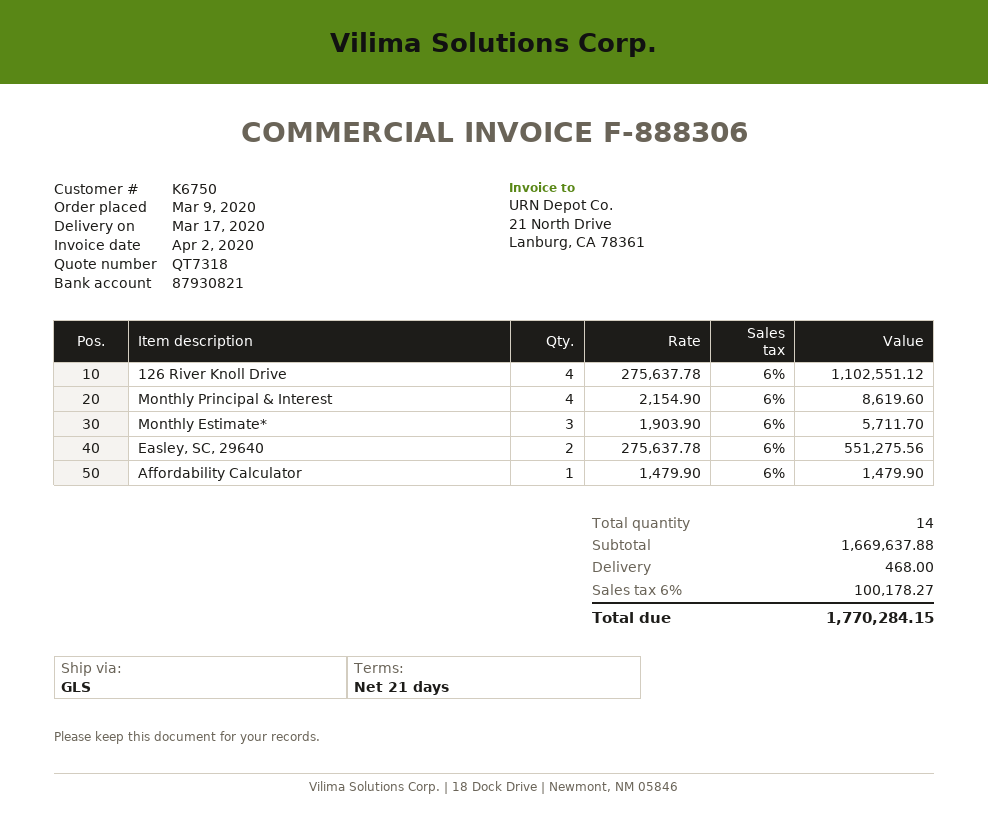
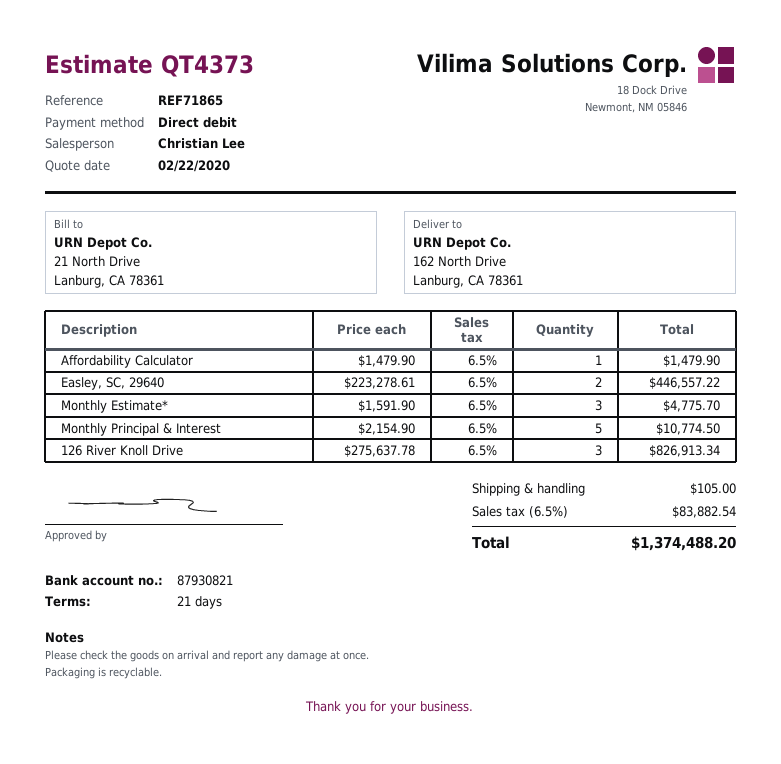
quote number: QT7318 -> QT4373
126 River Knoll Drive: 4 x 275637.78 = 1102551.12 -> 3 x 275637.78 = 826913.34
Monthly Principal & Interest: 4 x 2154.90 = 8619.60 -> 5 x 2154.90 = 10774.50
Monthly Estimate*: 3 x 1903.90 = 5711.70 -> 3 x 1591.90 = 4775.70
Easley, SC, 29640: 2 x 275637.78 = 551275.56 -> 2 x 223278.61 = 446557.22
shipping: 468.00 -> 105.00
tax: 6% = 100178.27 -> 6.5% = 83882.54
total: 1770284.15 -> 1374488.20

